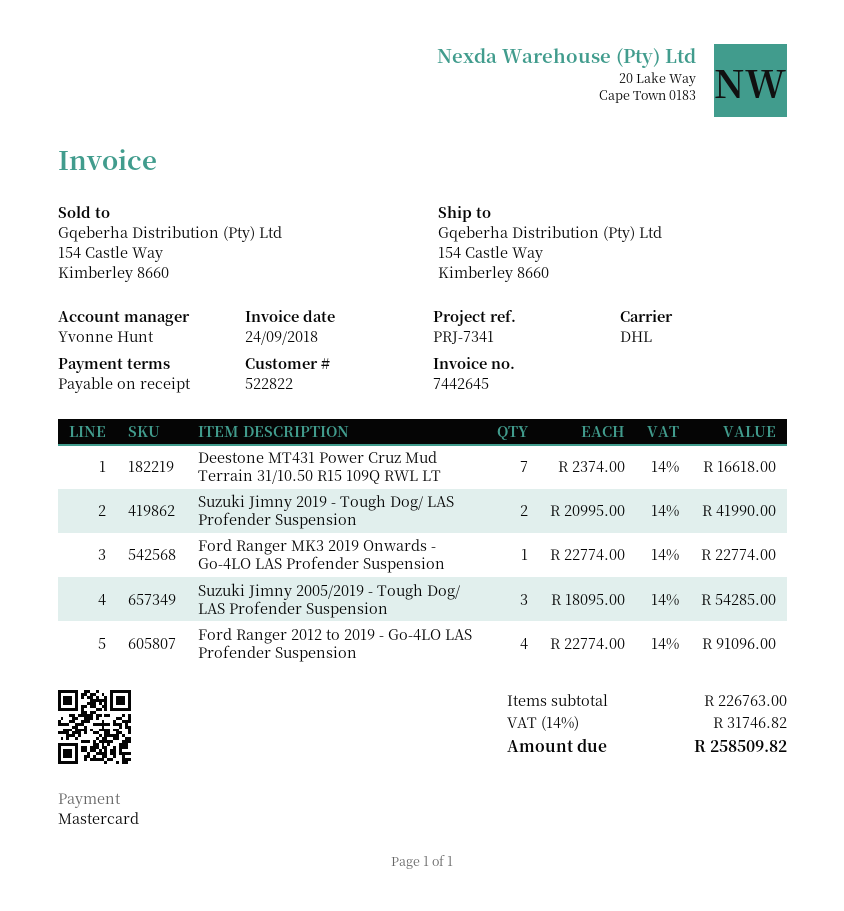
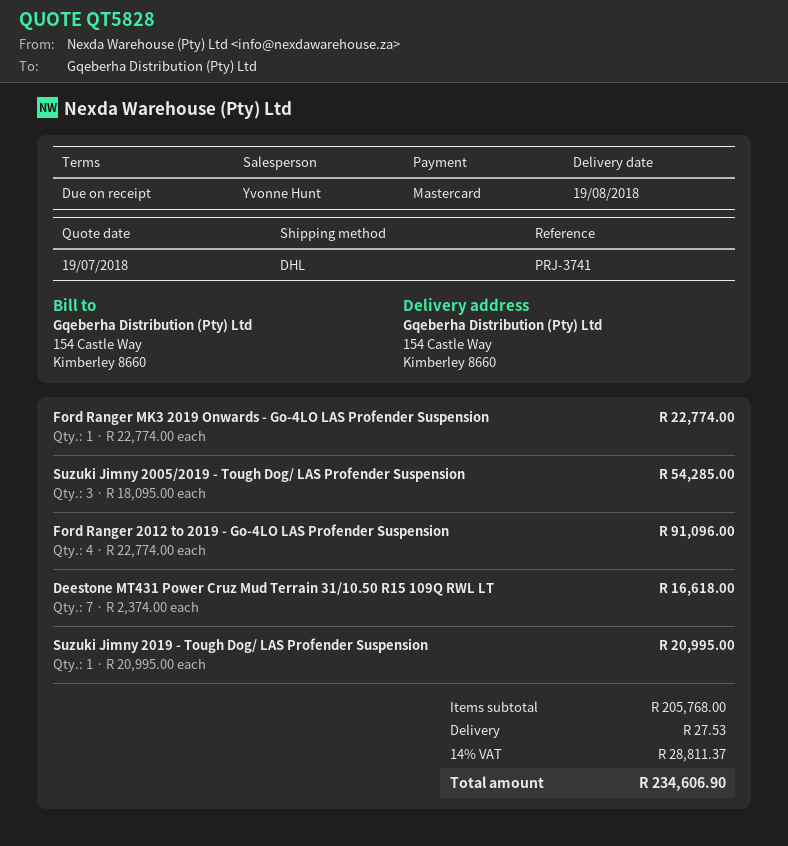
reference: PRJ-7341 -> PRJ-3741
Suzuki Jimny 2019 - Tough Dog/ LAS Profender Suspension: 2 x 20995.00 = 41990.00 -> 1 x 20995.00 = 20995.00
subtotal: 226763.00 -> 205768.00
shipping: none -> 27.53
tax: 14% = 31746.82 -> 14% = 28811.37
total: 258509.82 -> 234606.90

